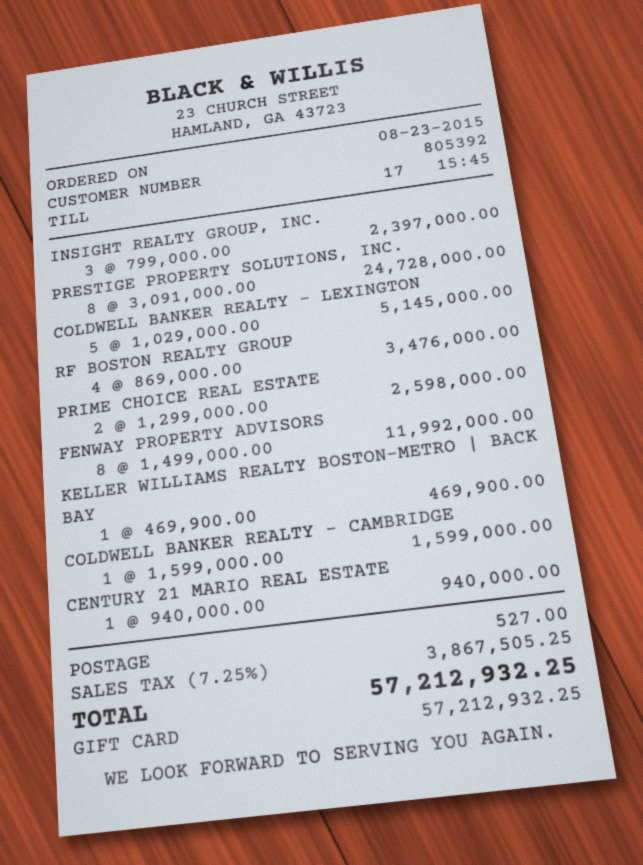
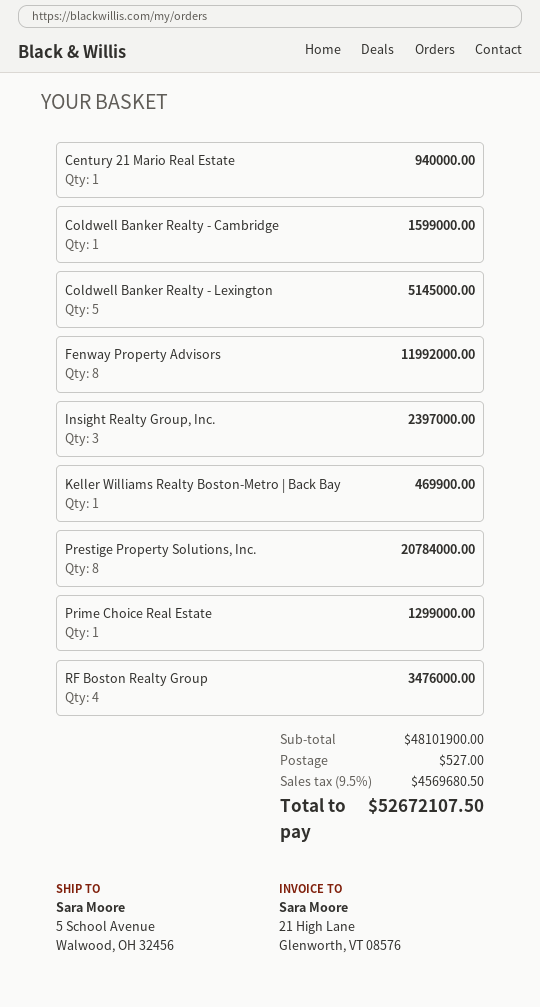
PRESTIGE PROPERTY SOLUTIONS, INC.: 8 for 24728000.00 -> 8 for 20784000.00
PRIME CHOICE REAL ESTATE: 2 for 2598000.00 -> 1 for 1299000.00
tax: 7.25% = 3867505.25 -> 9.5% = 4569680.50
total: 57212932.25 -> 52672107.50

